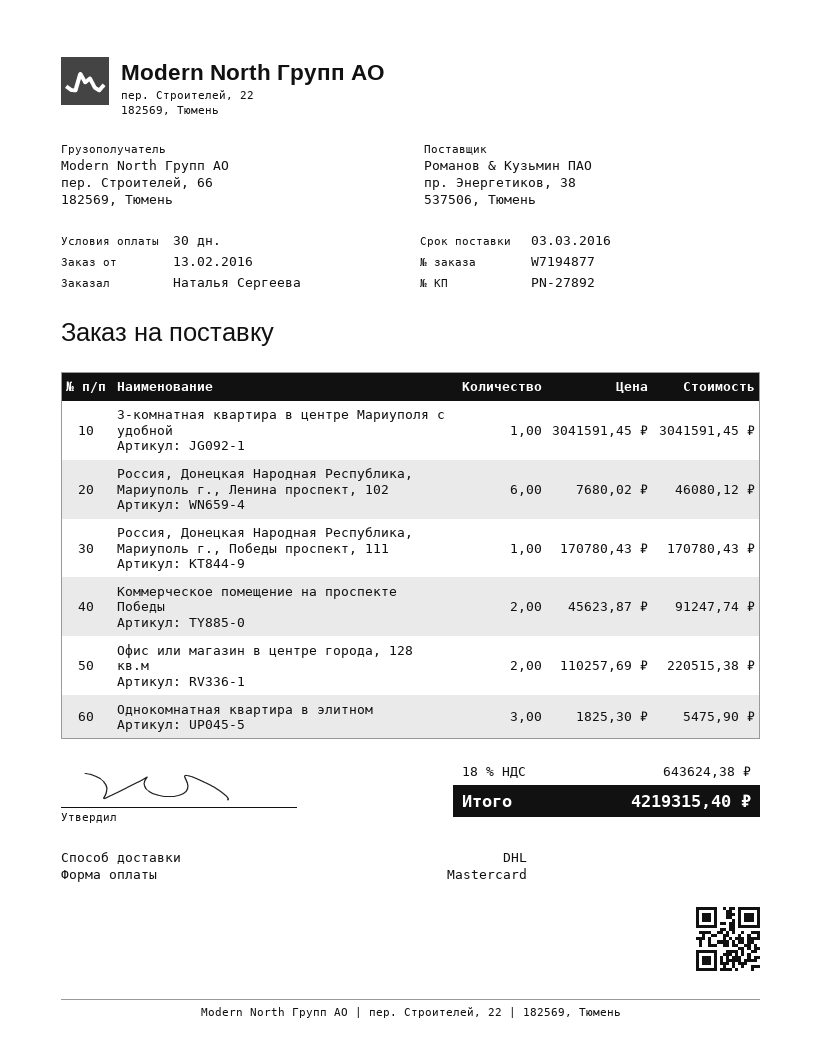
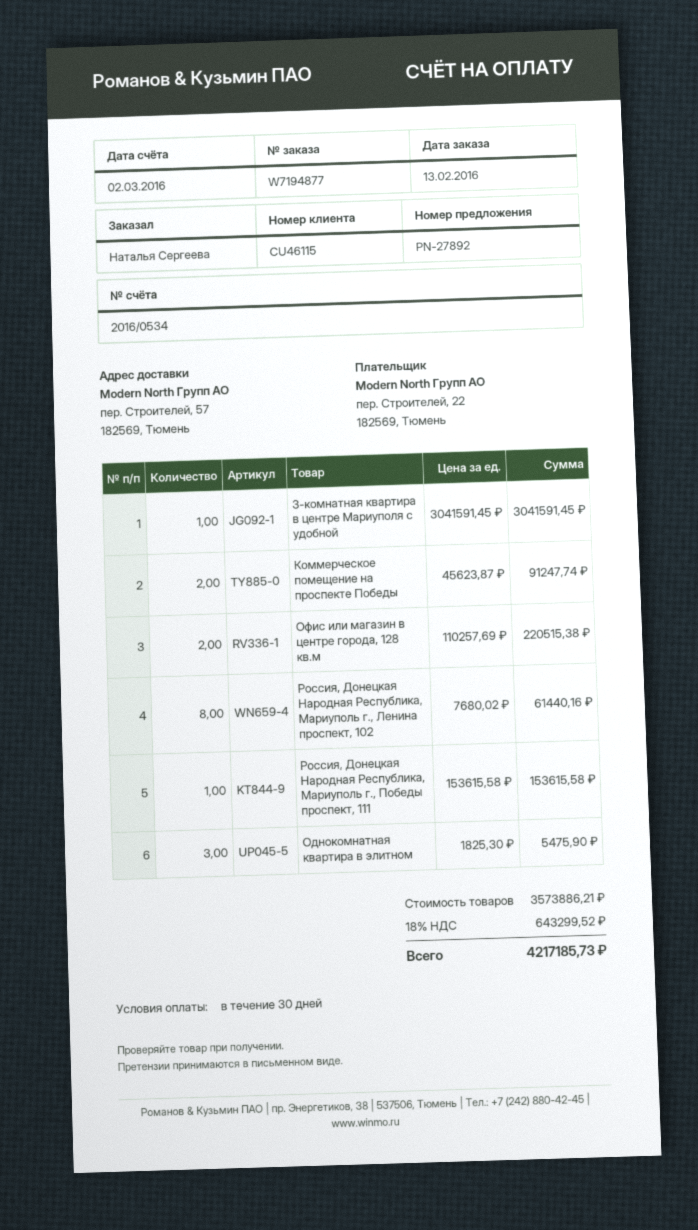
ship to: пер. Строителей, 66, 182569, Тюмень -> пер. Строителей, 57, 182569, Тюмень
Россия, Донецкая Народная Республика, Мариуполь г., Ленина проспект, 102: 6 x 7680.02 = 46080.12 -> 8 x 7680.02 = 61440.16
Россия, Донецкая Народная Республика, Мариуполь г., Победы проспект, 111: 1 x 170780.43 = 170780.43 -> 1 x 153615.58 = 153615.58
tax: 18% = 643624.38 -> 18% = 643299.52
total: 4219315.40 -> 4217185.73

